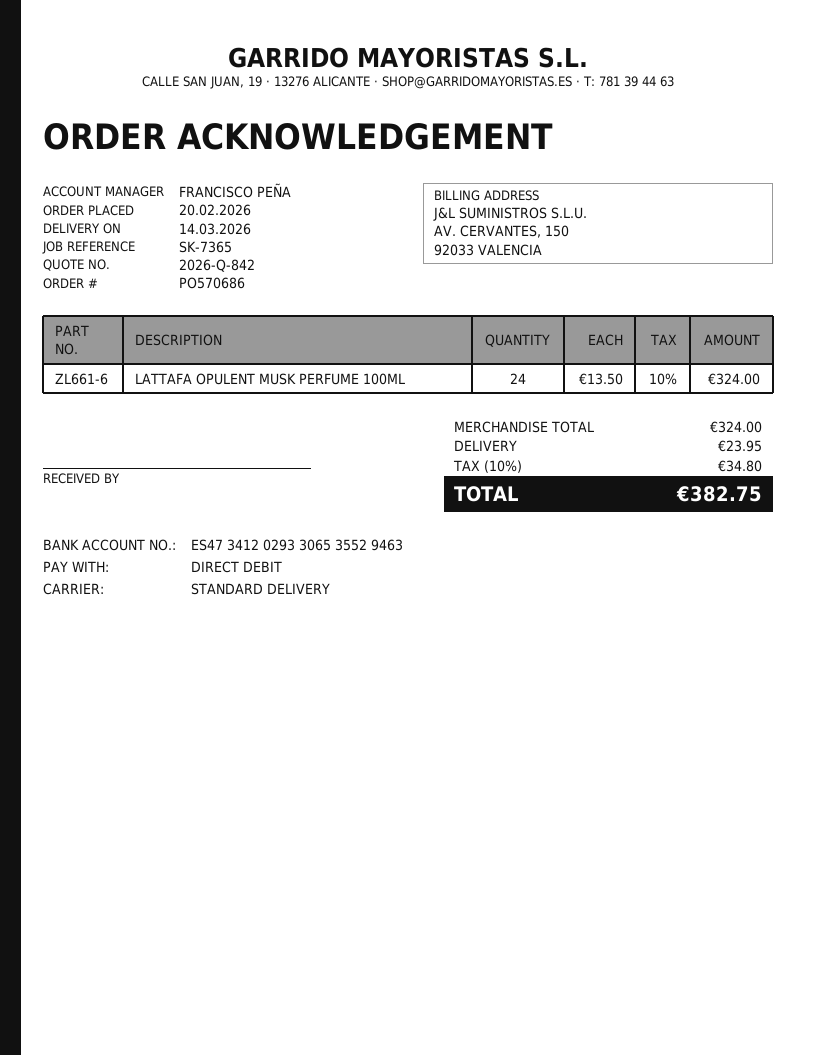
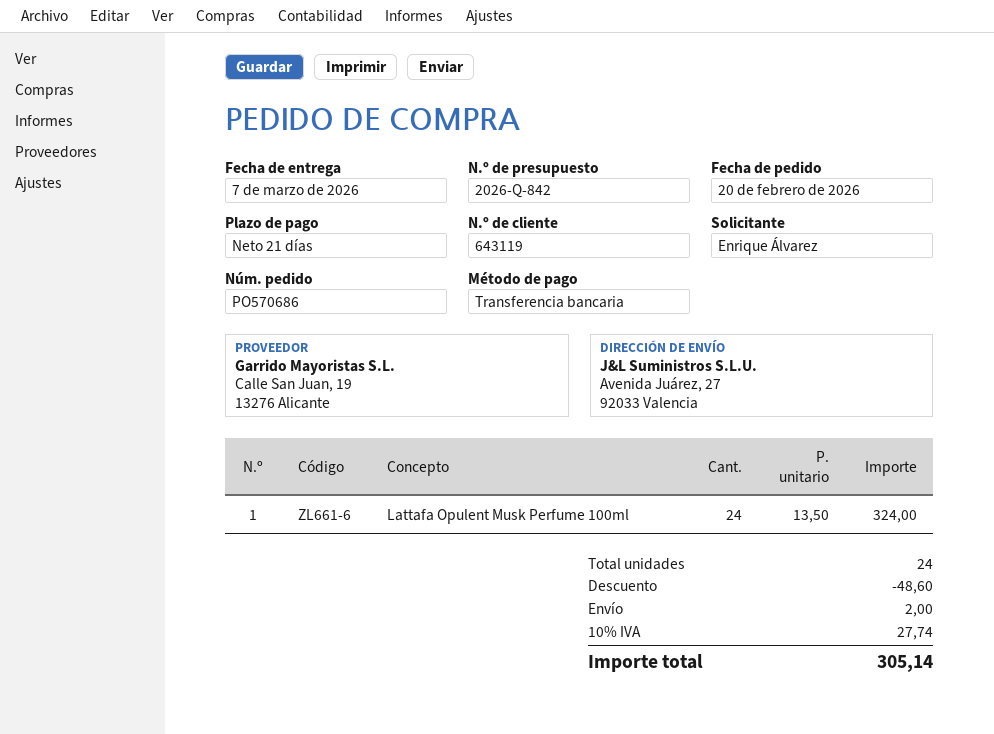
delivery date: 2026-03-14 -> 2026-03-07
payment method: direct debit -> bank transfer
discount: none -> 48.60
shipping: 23.95 -> 2.00
tax: 10% = 34.80 -> 10% = 27.74
total: 382.75 -> 305.14

